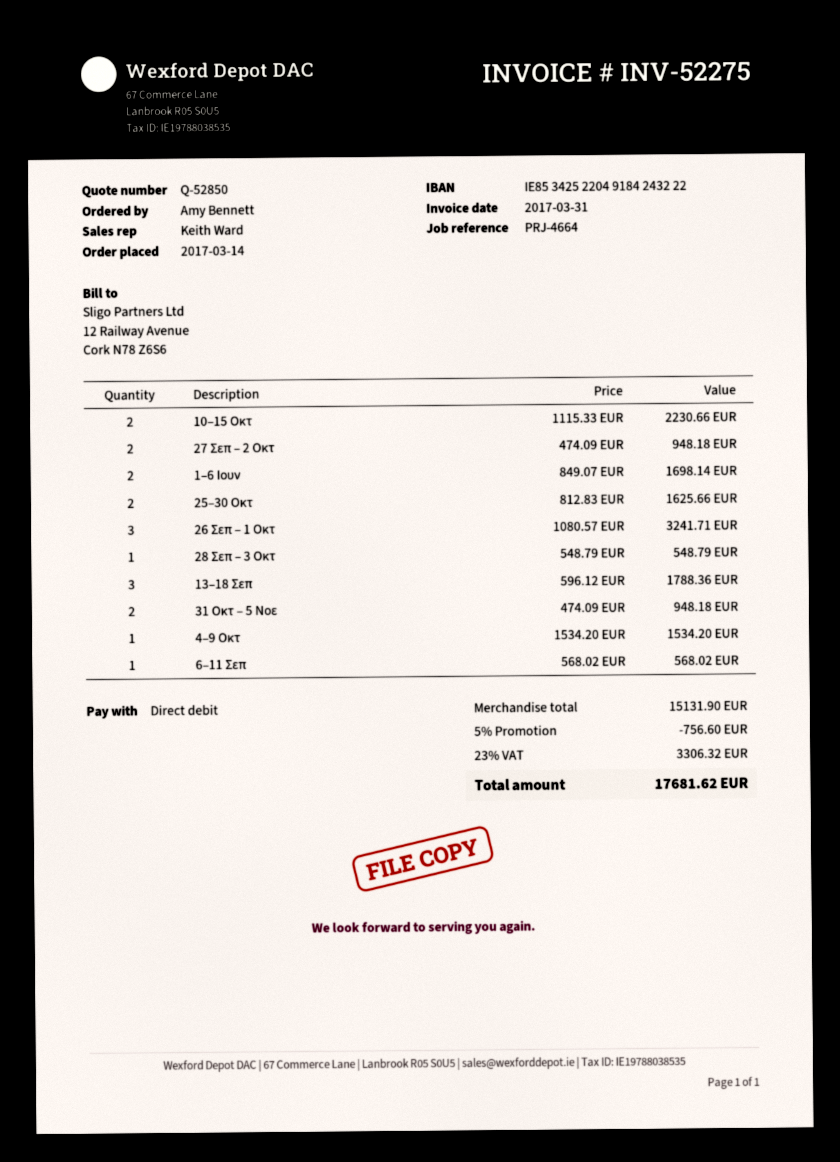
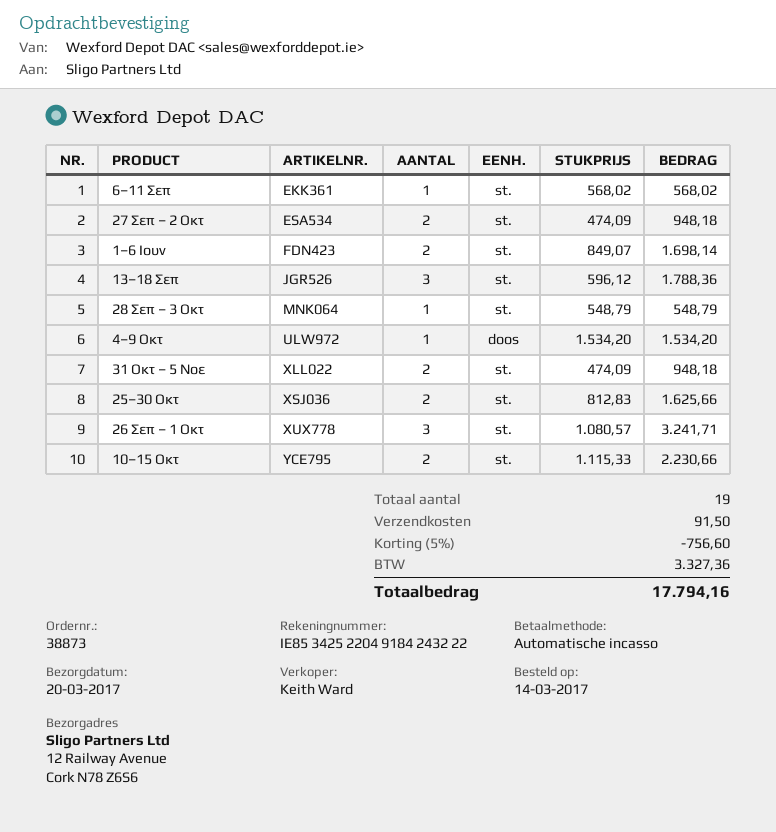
shipping: none -> 91.50
tax: 3306.32 -> 3327.36
total: 17681.62 -> 17794.16

